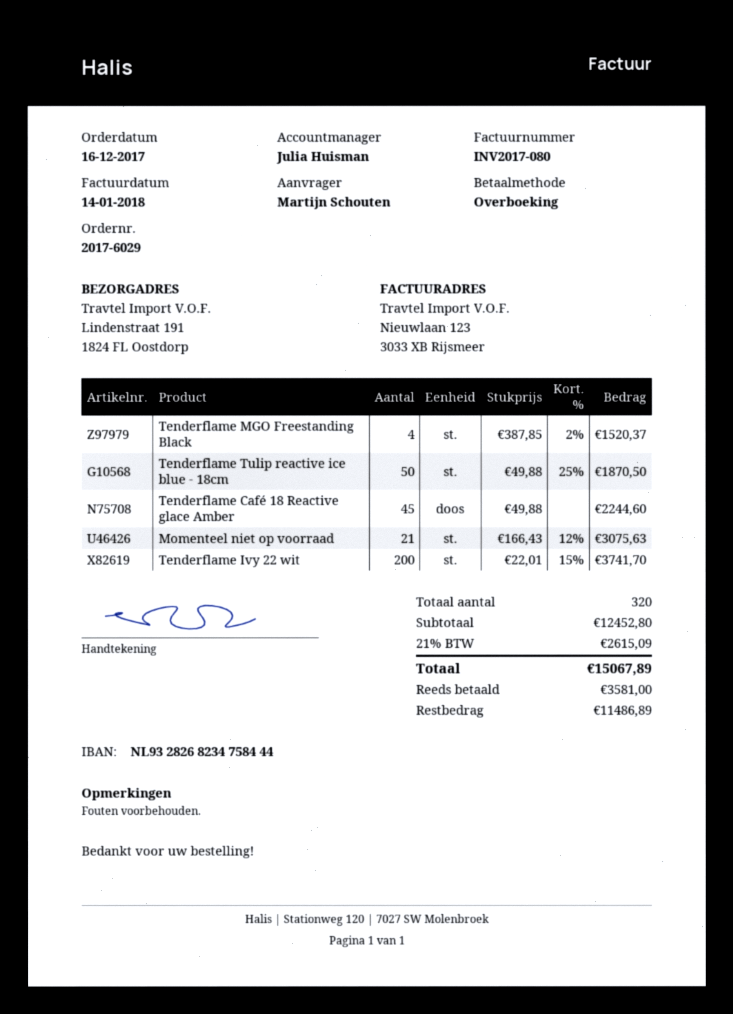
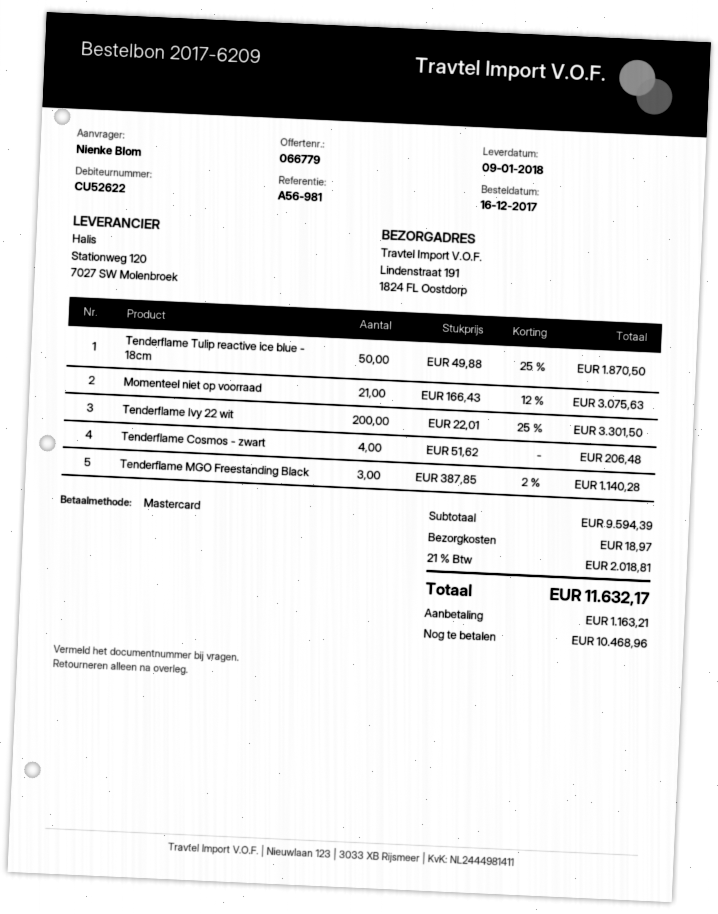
order number: 2017-6029 -> 2017-6209
ordered by: Martijn Schouten -> Nienke Blom
payment method: bank transfer -> Mastercard
Tenderflame MGO Freestanding Black: 4 x 387.85 - 2% = 1520.37 -> 3 x 387.85 - 2% = 1140.28
Tenderflame Café 18 Reactive glace Amber: 45 x 49.88 = 2244.60 -> none
Tenderflame Ivy 22 wit: 200 x 22.01 - 15% = 3741.70 -> 200 x 22.01 - 25% = 3301.50
Tenderflame Cosmos - zwart: none -> 4 x 51.62 = 206.48
subtotal: 12452.80 -> 9594.39
shipping: none -> 18.97
tax: 21% = 2615.09 -> 21% = 2018.81
total: 15067.89 -> 11632.17
deposit: 3581.00 -> 1163.21
balance: 11486.89 -> 10468.96

